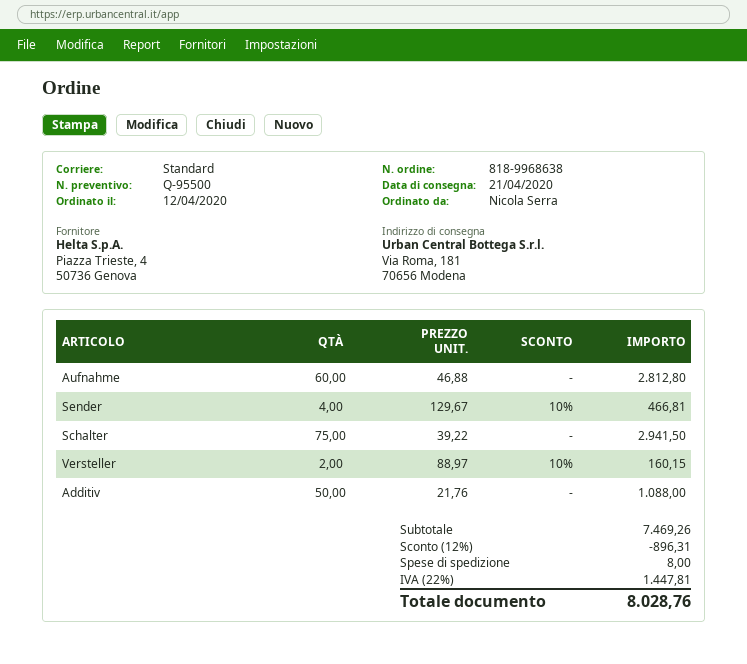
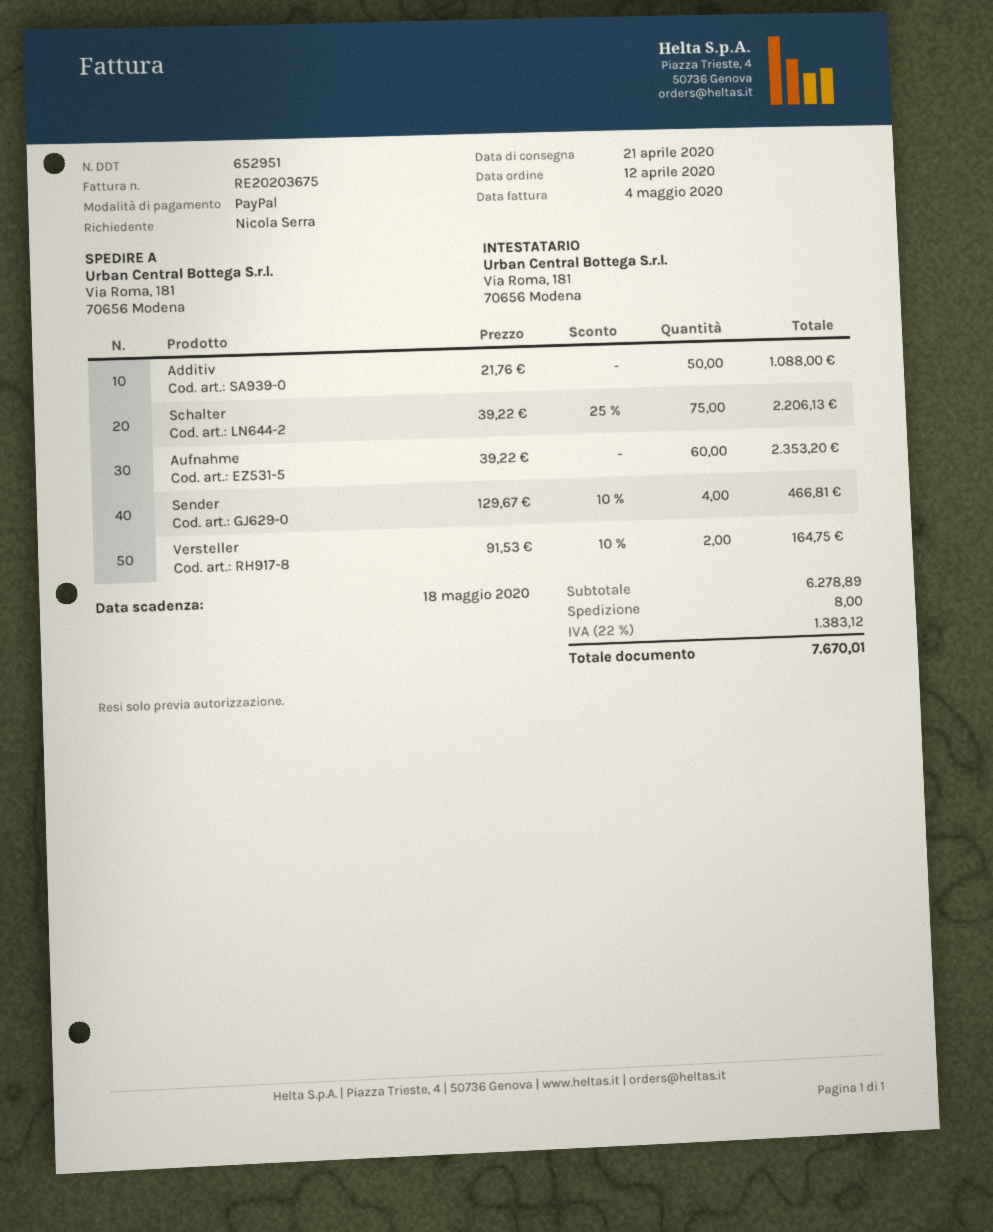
Aufnahme: 60 x 46.88 = 2812.80 -> 60 x 39.22 = 2353.20
Schalter: 75 x 39.22 = 2941.50 -> 75 x 39.22 - 25% = 2206.13
Versteller: 2 x 88.97 - 10% = 160.15 -> 2 x 91.53 - 10% = 164.75
subtotal: 7469.26 -> 6278.89
discount: 12% = 896.31 -> none
tax: 22% = 1447.81 -> 22% = 1383.12
total: 8028.76 -> 7670.01

